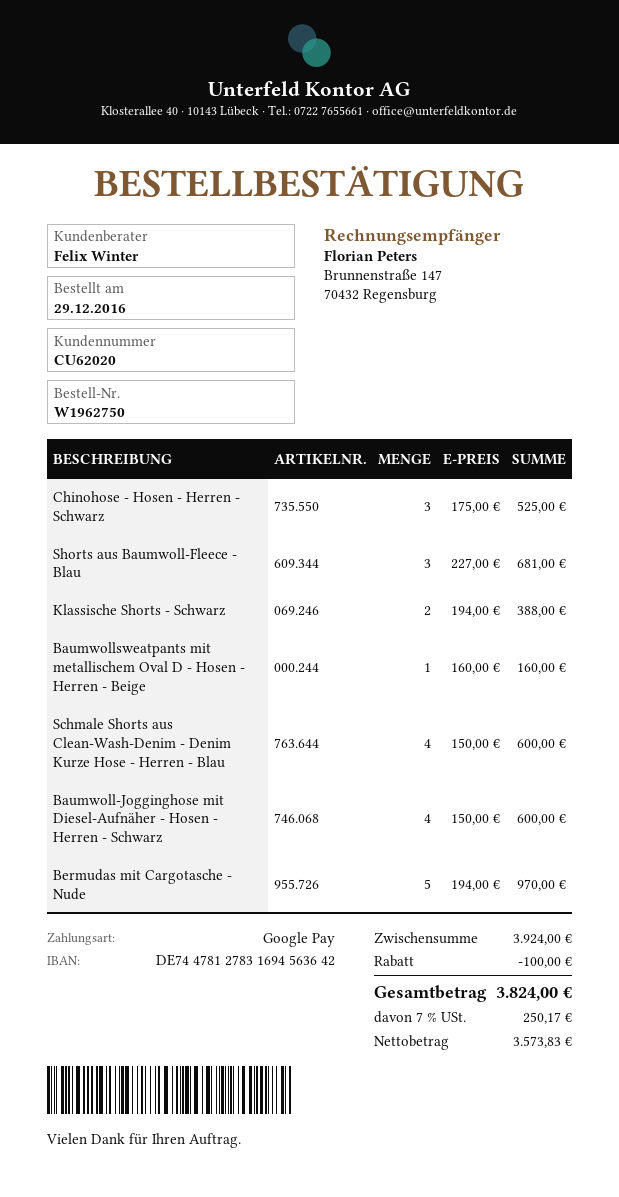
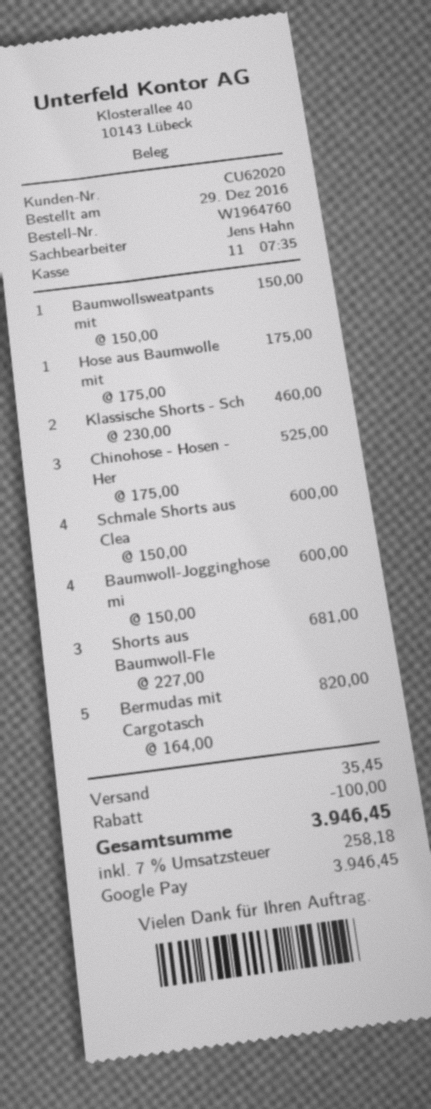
order number: W1962750 -> W1964760
sales rep: Felix Winter -> Jens Hahn
Klassische Shorts - Schwarz: 2 x 194.00 = 388.00 -> 2 x 230.00 = 460.00
Baumwollsweatpants mit metallischem Oval D - Hosen - Herren - Beige: 1 x 160.00 = 160.00 -> 1 x 150.00 = 150.00
Bermudas mit Cargotasche - Nude: 5 x 194.00 = 970.00 -> 5 x 164.00 = 820.00
Hose aus Baumwolle mit: none -> 1 x 175.00 = 175.00
shipping: none -> 35.45
tax: 7% = 250.17 -> 7% = 258.18
total: 3824.00 -> 3946.45

